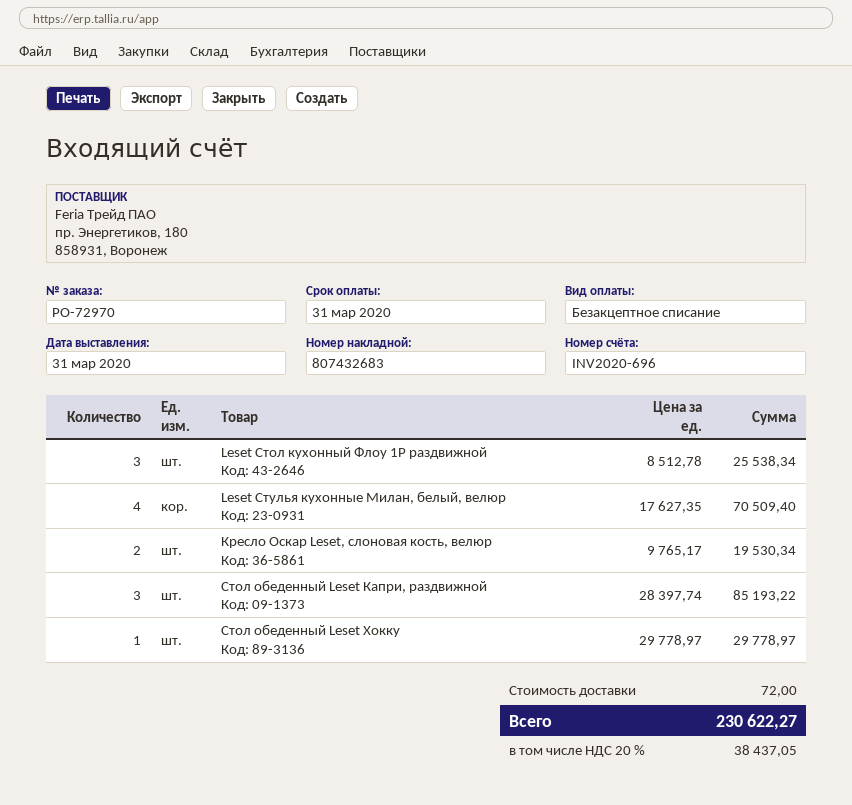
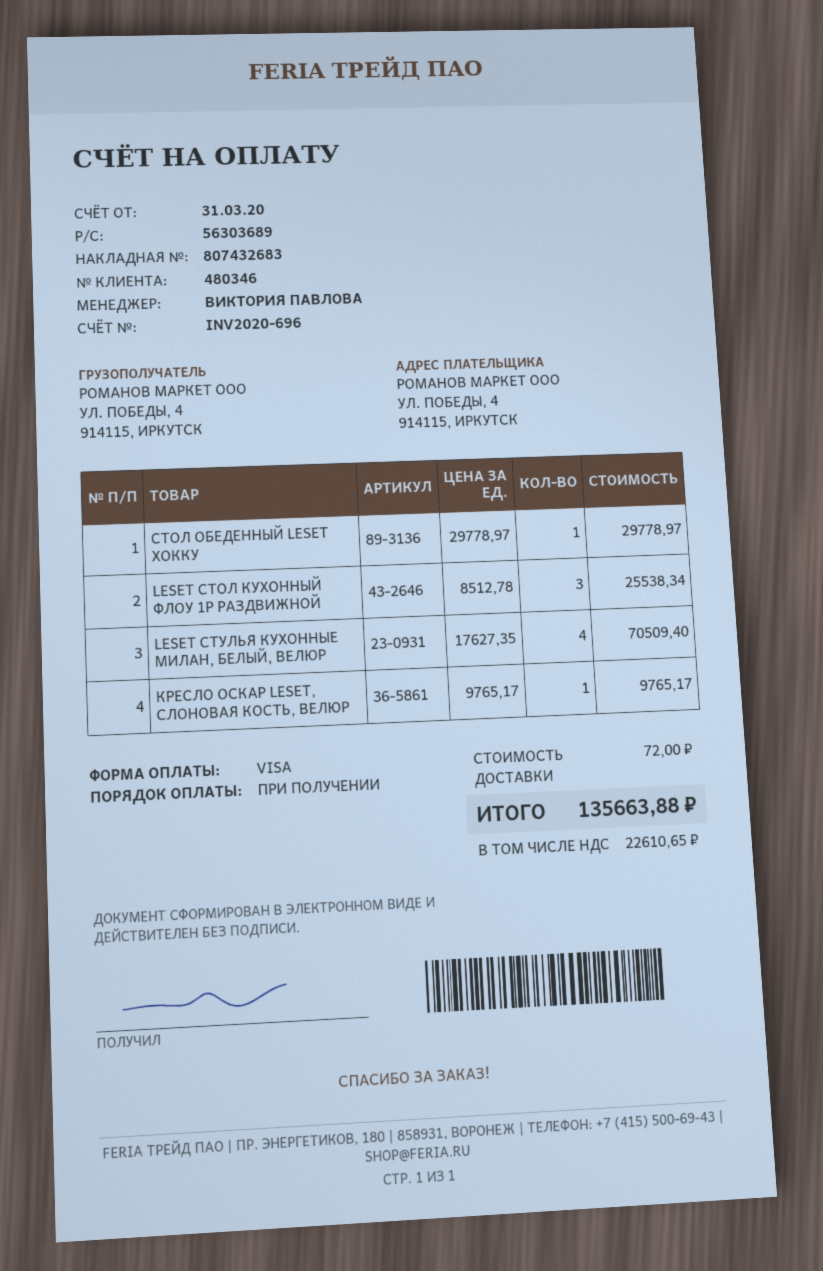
payment method: direct debit -> Visa
Кресло Оскар Leset, слоновая кость, велюр: 2 x 9765.17 = 19530.34 -> 1 x 9765.17 = 9765.17
Стол обеденный Leset Капри, раздвижной: 3 x 28397.74 = 85193.22 -> none
tax: 38437.05 -> 22610.65
total: 230622.27 -> 135663.88

